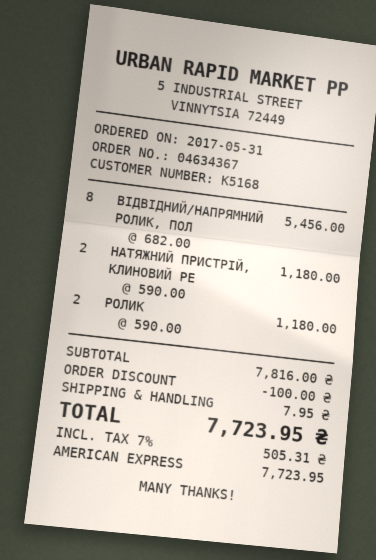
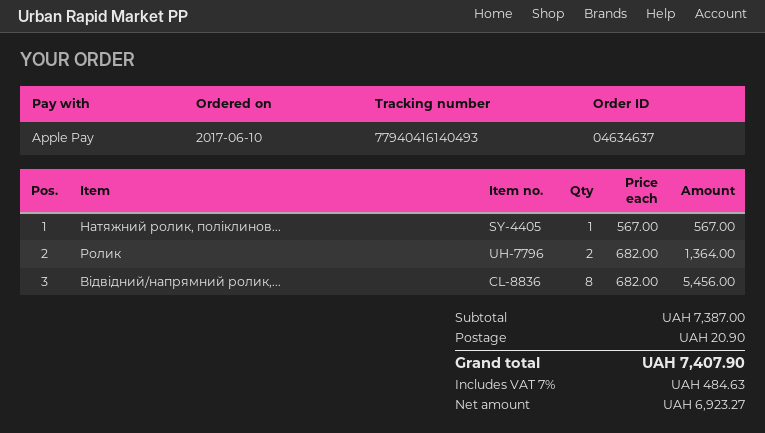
order number: 04634367 -> 04634637
order date: 2017-05-31 -> 2017-06-10
payment method: American Express -> Apple Pay
НАТЯЖНИЙ ПРИСТРІЙ, КЛИНОВИЙ РЕ: 2 x 590.00 = 1180.00 -> none
РОЛИК: 2 x 590.00 = 1180.00 -> 2 x 682.00 = 1364.00
Натяжний ролик, поліклинов...: none -> 1 x 567.00 = 567.00
subtotal: 7816.00 -> 7387.00
discount: 100.00 -> none
shipping: 7.95 -> 20.90
tax: 7% = 505.31 -> 7% = 484.63
total: 7723.95 -> 7407.90

